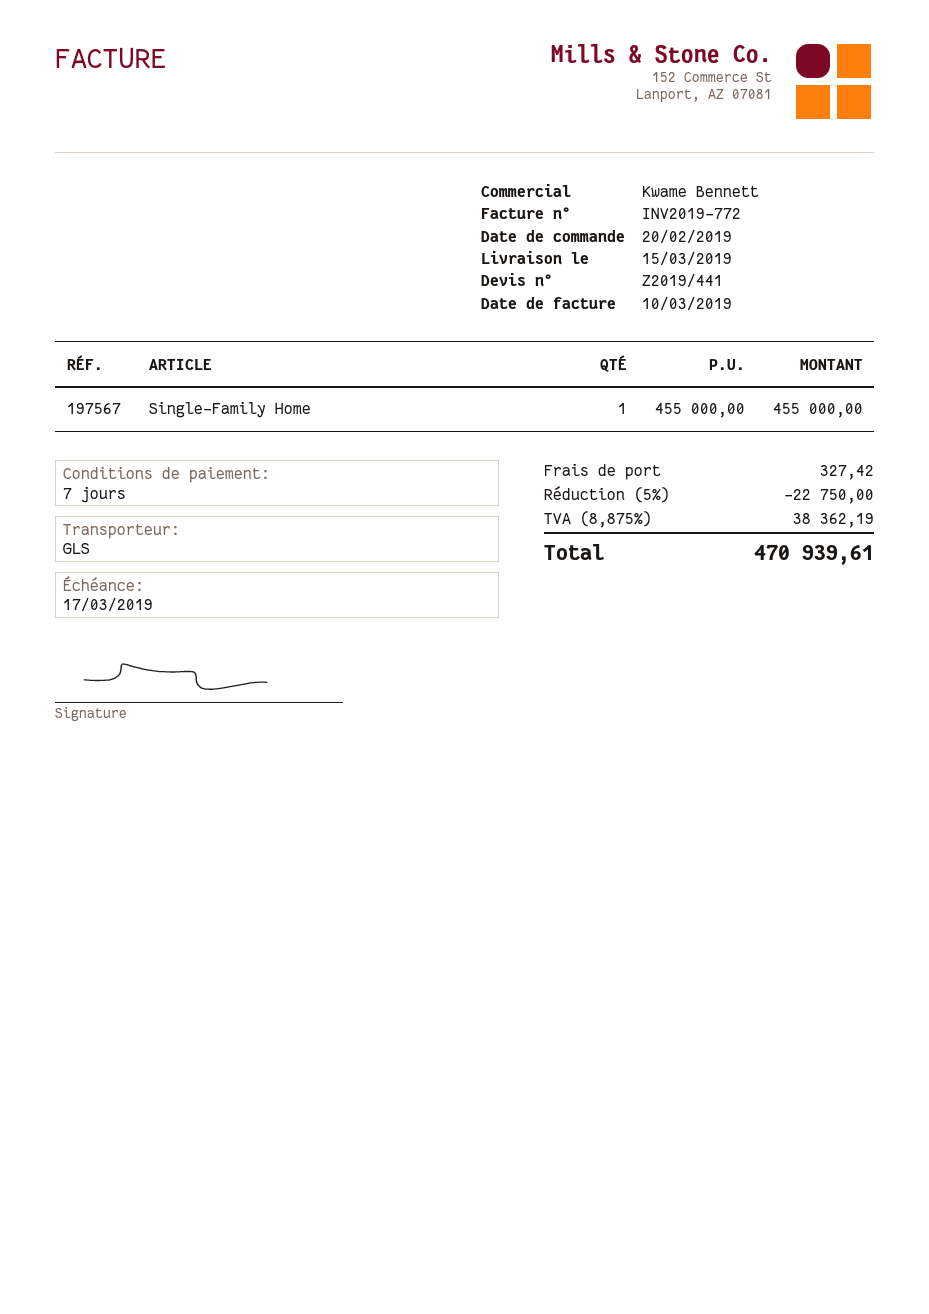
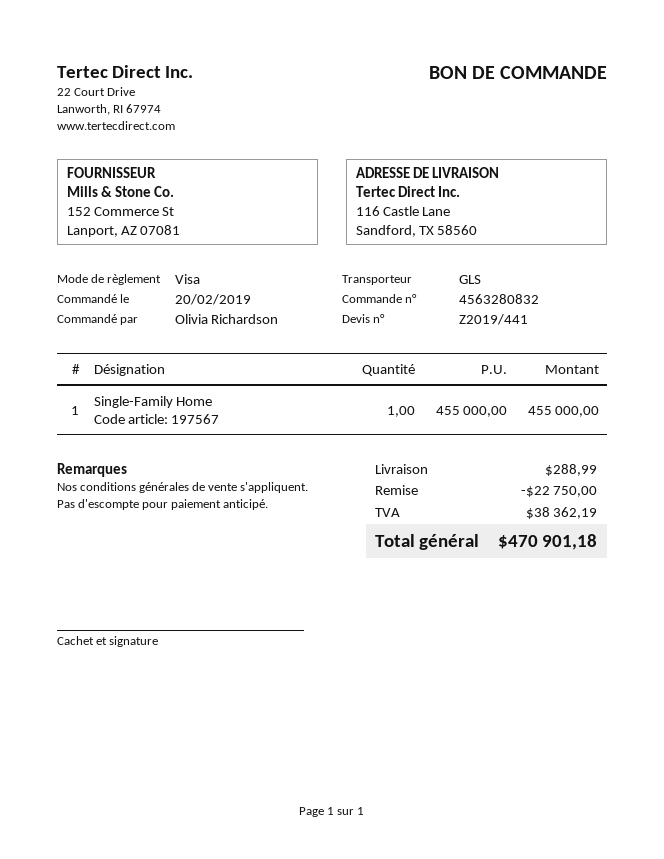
shipping: 327.42 -> 288.99
total: 470939.61 -> 470901.18

